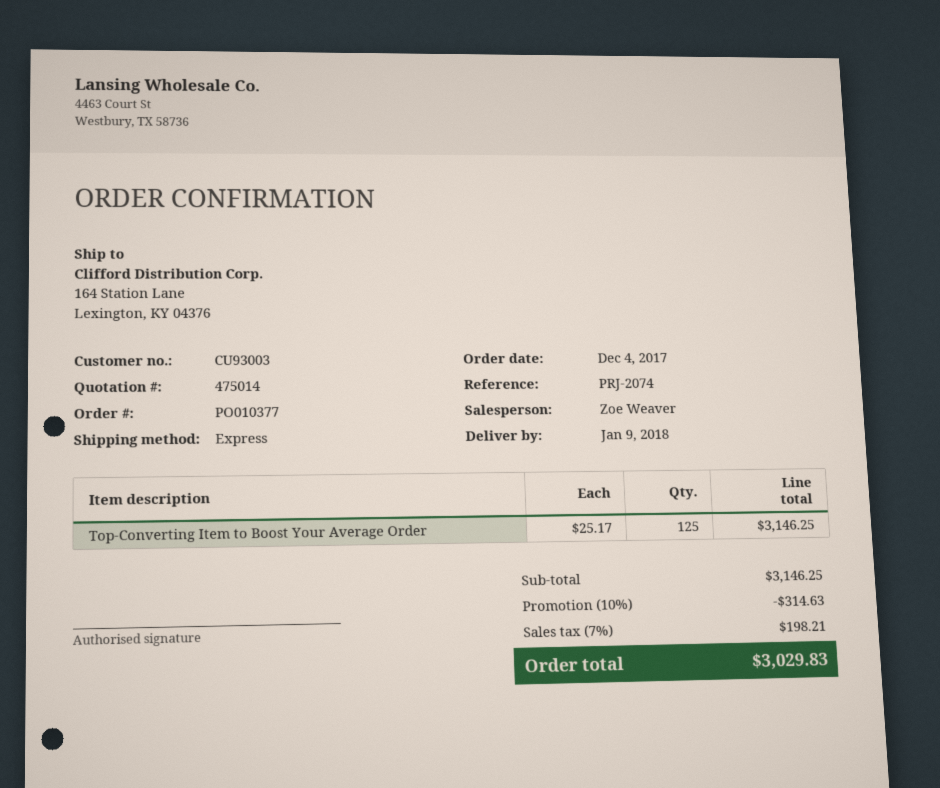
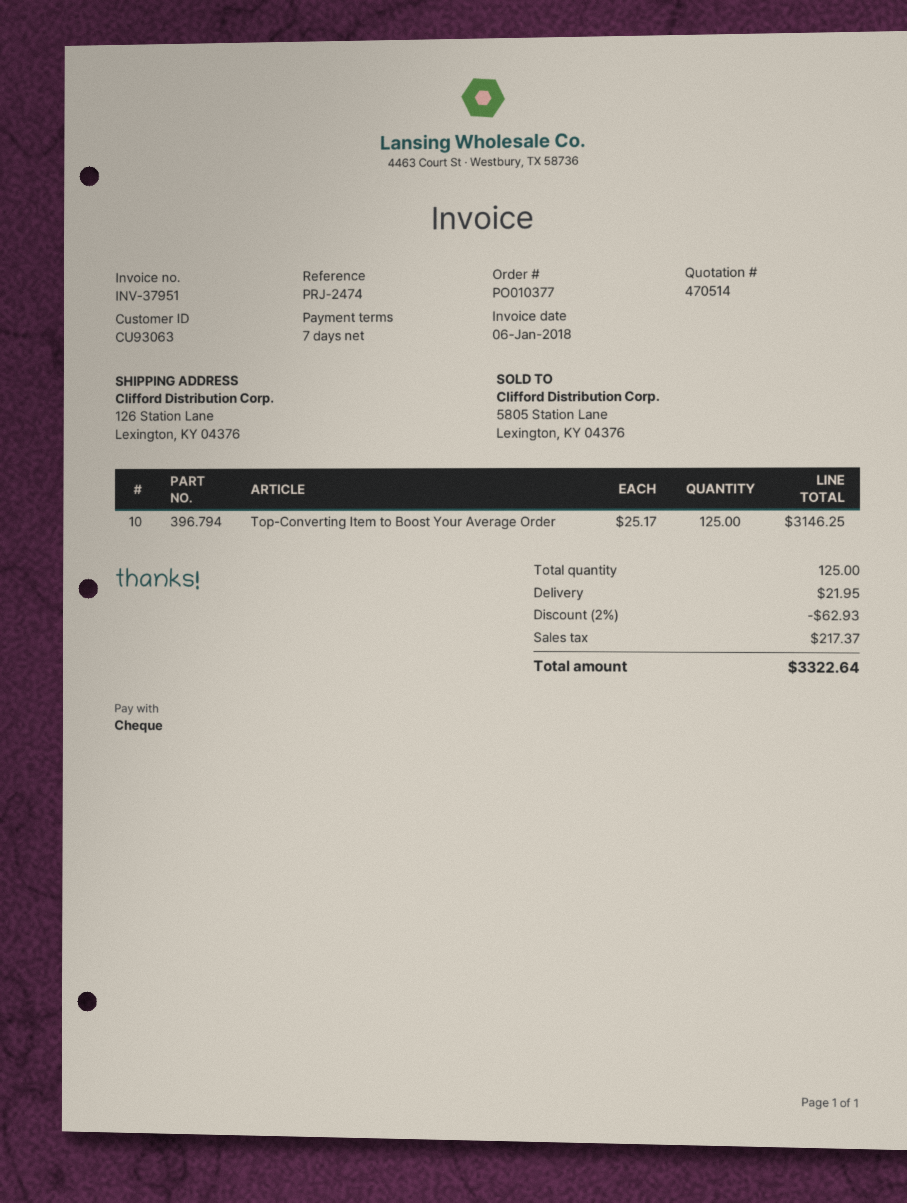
quote number: 475014 -> 470514
customer number: CU93003 -> CU93063
reference: PRJ-2074 -> PRJ-2474
ship to: 164 Station Lane, Lexington, KY 04376 -> 126 Station Lane, Lexington, KY 04376
discount: 10% = 314.63 -> 2% = 62.93
shipping: none -> 21.95
tax: 198.21 -> 217.37
total: 3029.83 -> 3322.64

